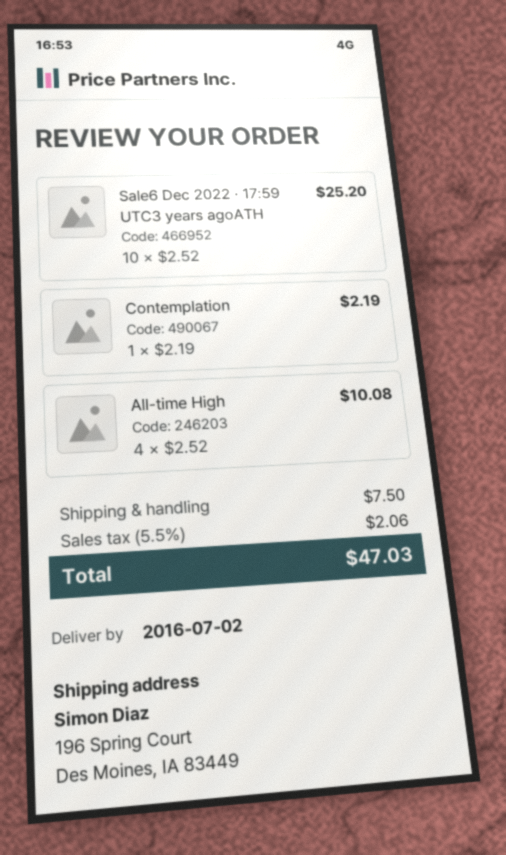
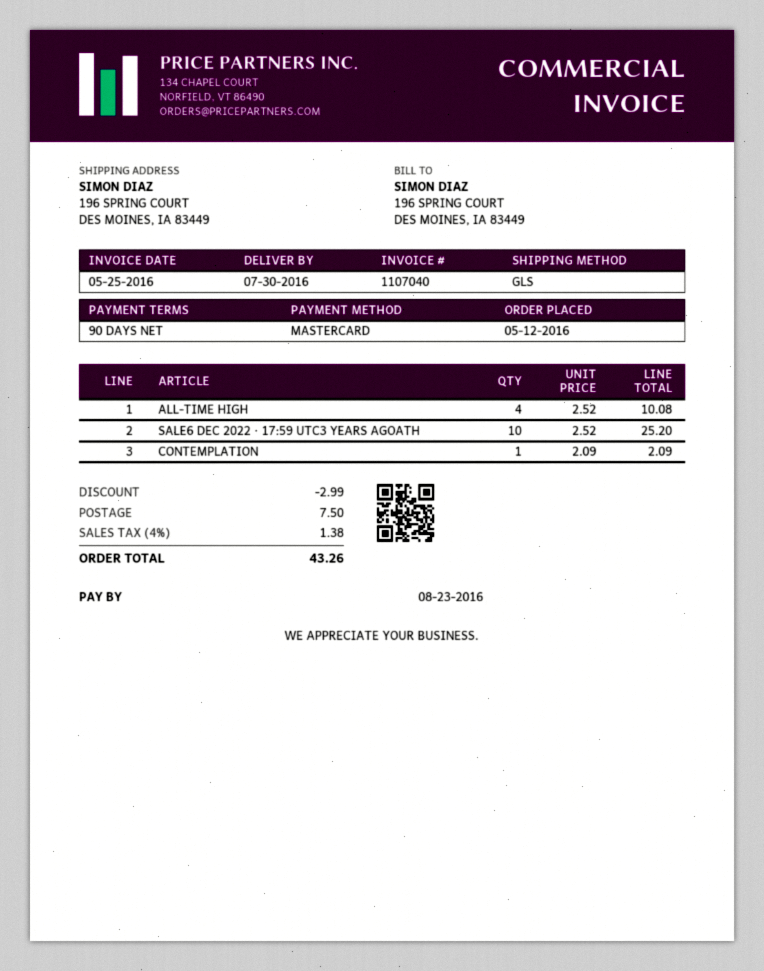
delivery date: 2016-07-02 -> 2016-07-30
Contemplation: 1 x 2.19 = 2.19 -> 1 x 2.09 = 2.09
discount: none -> 2.99
tax: 5.5% = 2.06 -> 4% = 1.38
total: 47.03 -> 43.26

